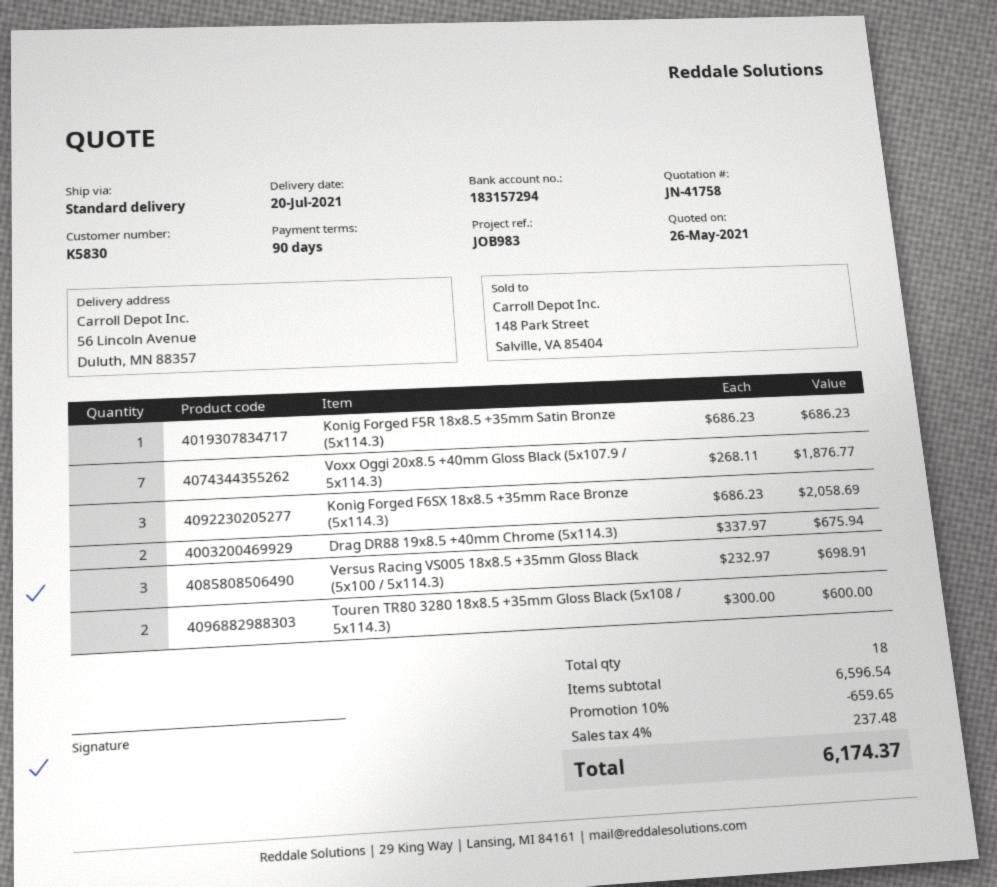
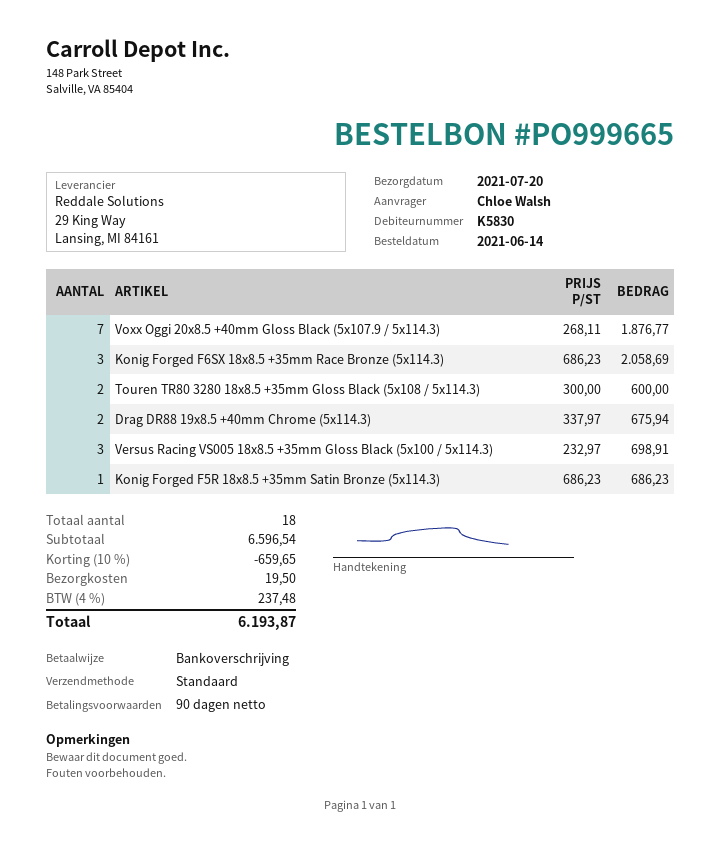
shipping: none -> 19.50
total: 6174.37 -> 6193.87

